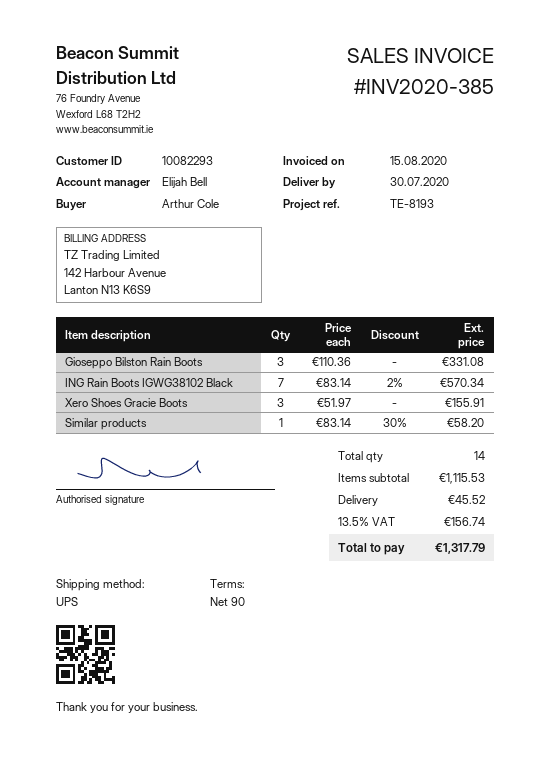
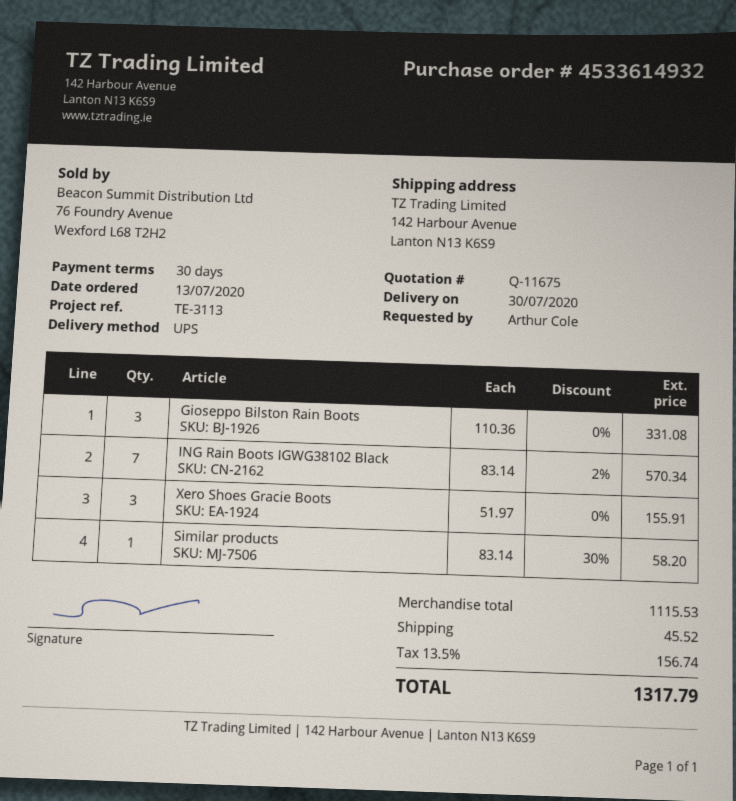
payment terms: 90 days -> 30 days
reference: TE-8193 -> TE-3113

